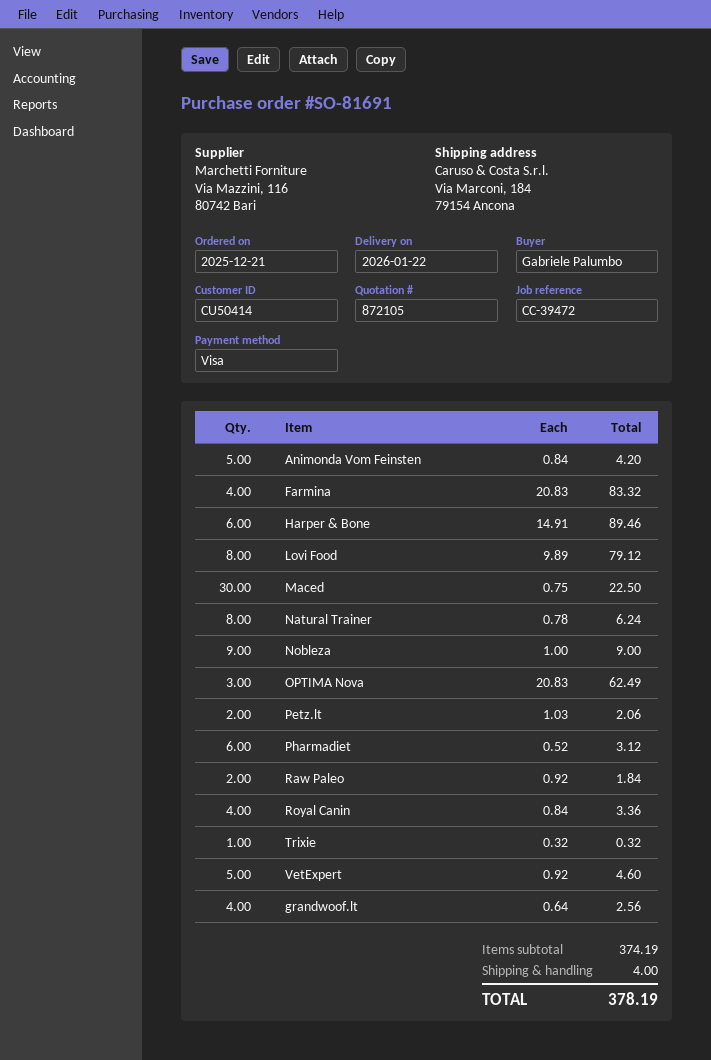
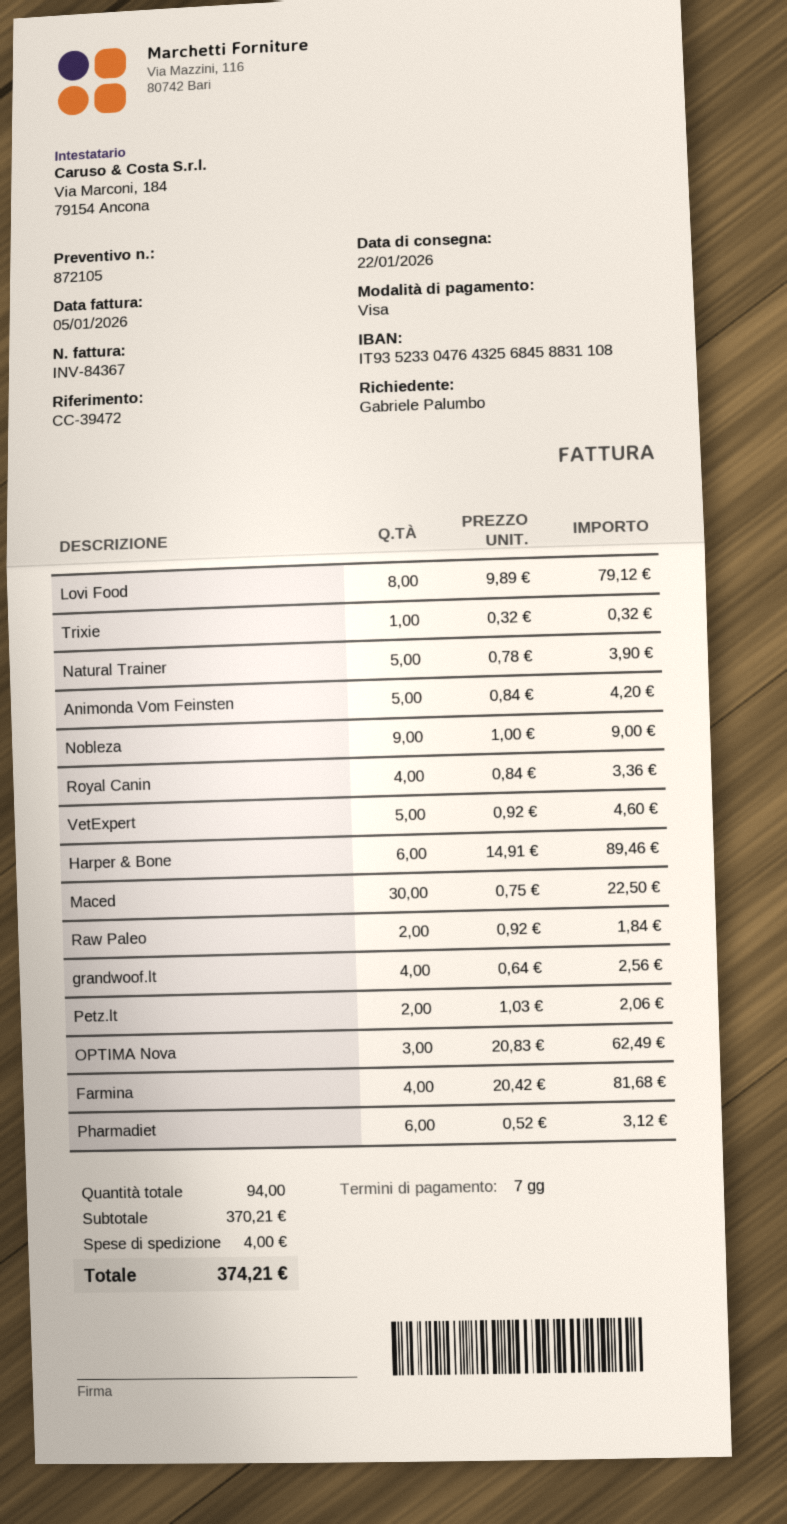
Farmina: 4 x 20.83 = 83.32 -> 4 x 20.42 = 81.68
Natural Trainer: 8 x 0.78 = 6.24 -> 5 x 0.78 = 3.90
subtotal: 374.19 -> 370.21
total: 378.19 -> 374.21

